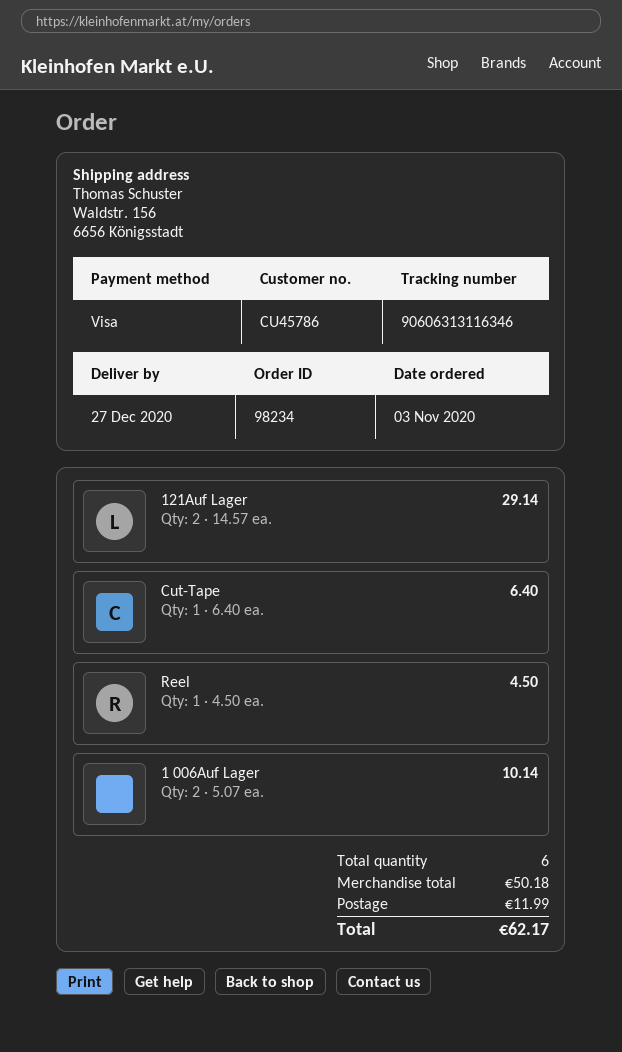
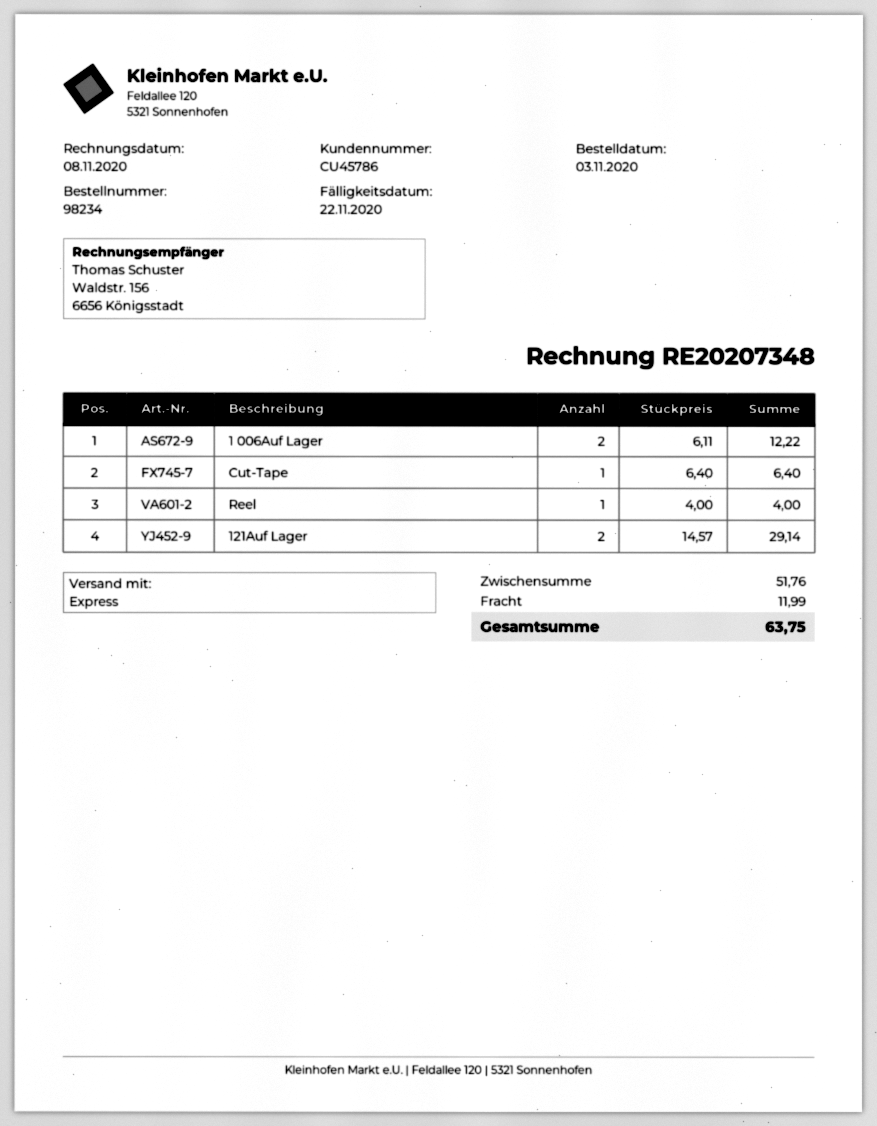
Reel: 1 x 4.50 = 4.50 -> 1 x 4.00 = 4.00
1 006Auf Lager: 2 x 5.07 = 10.14 -> 2 x 6.11 = 12.22
subtotal: 50.18 -> 51.76
total: 62.17 -> 63.75

